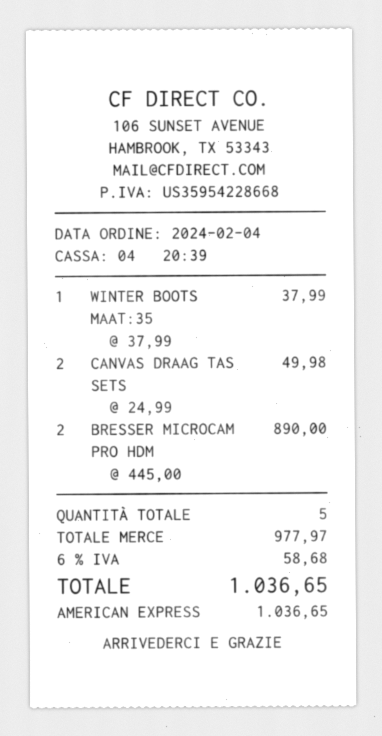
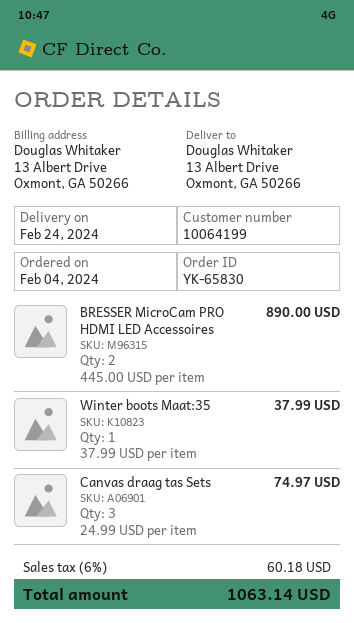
CANVAS DRAAG TAS SETS: 2 x 24.99 = 49.98 -> 3 x 24.99 = 74.97
tax: 6% = 58.68 -> 6% = 60.18
total: 1036.65 -> 1063.14

